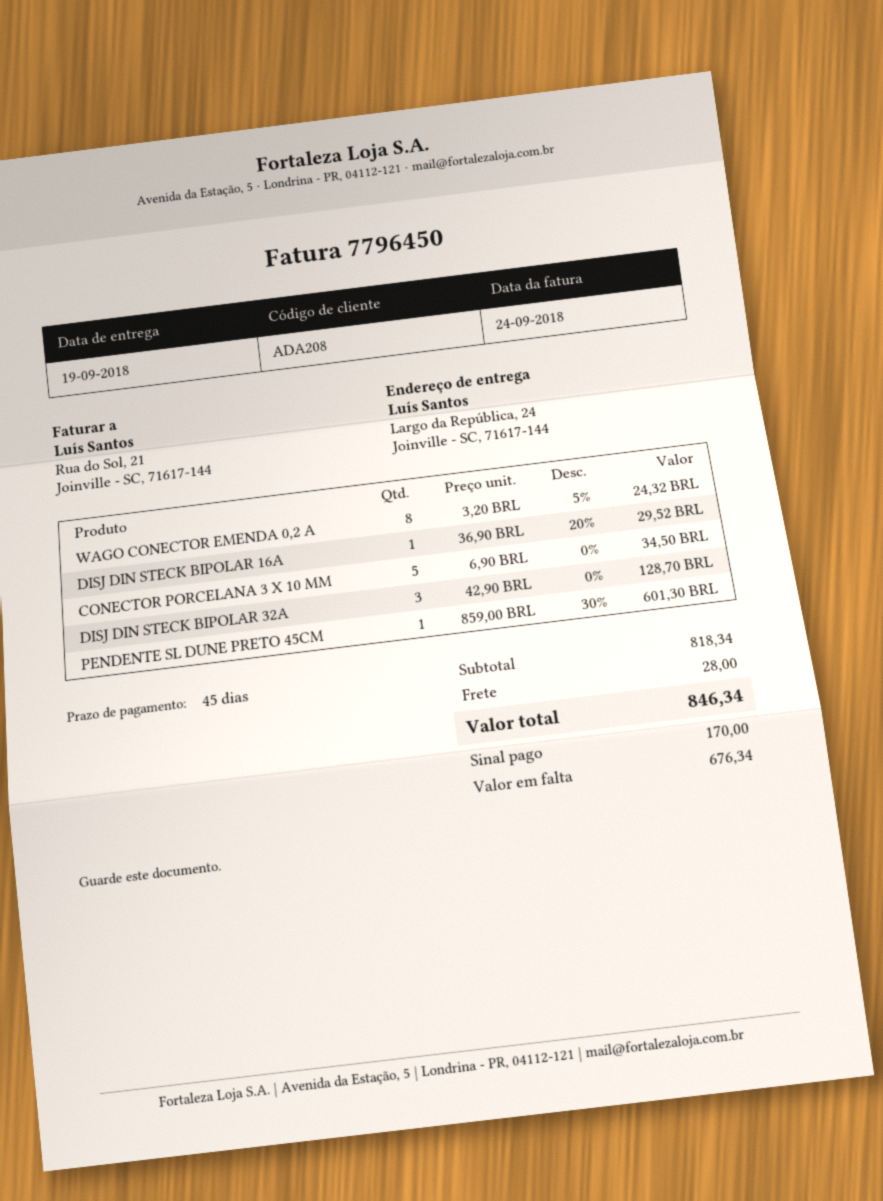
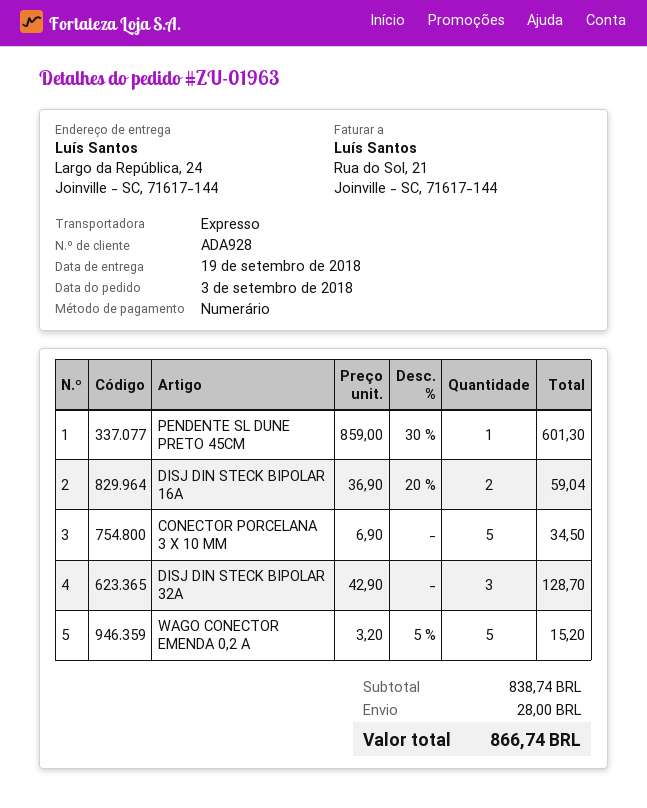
customer number: ADA208 -> ADA928
WAGO CONECTOR EMENDA 0,2 A: 8 x 3.20 - 5% = 24.32 -> 5 x 3.20 - 5% = 15.20
DISJ DIN STECK BIPOLAR 16A: 1 x 36.90 - 20% = 29.52 -> 2 x 36.90 - 20% = 59.04
subtotal: 818.34 -> 838.74
total: 846.34 -> 866.74

